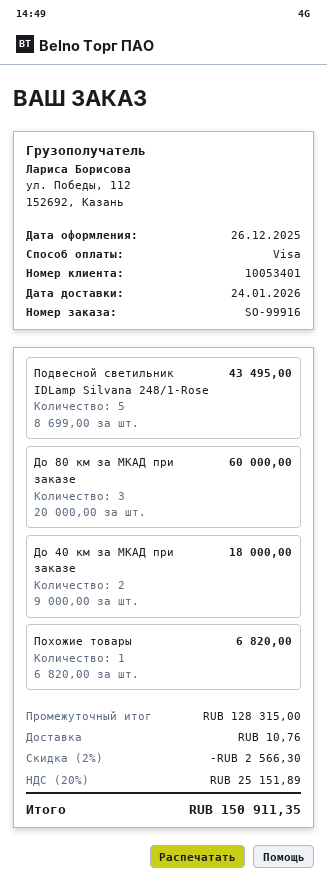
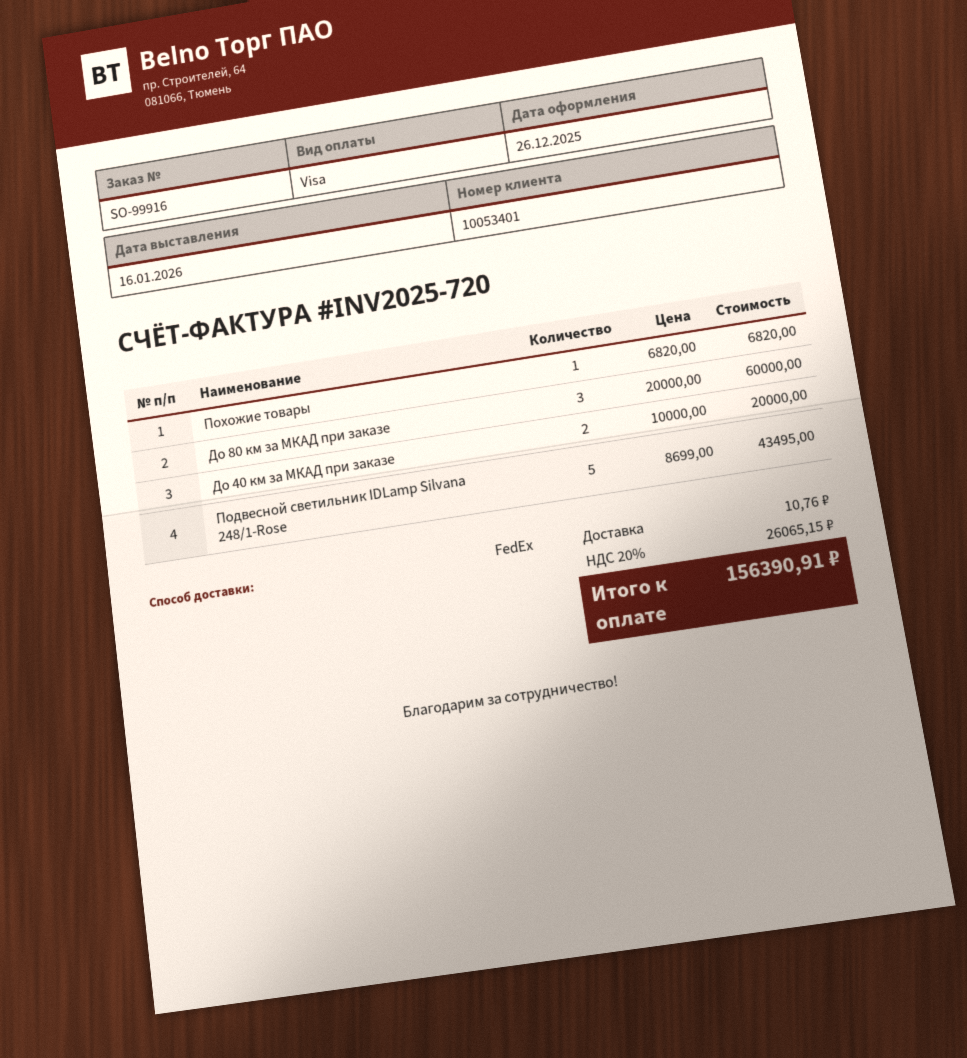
До 40 км за МКАД при заказе: 2 x 9000.00 = 18000.00 -> 2 x 10000.00 = 20000.00
discount: 2% = 2566.30 -> none
tax: 20% = 25151.89 -> 20% = 26065.15
total: 150911.35 -> 156390.91

